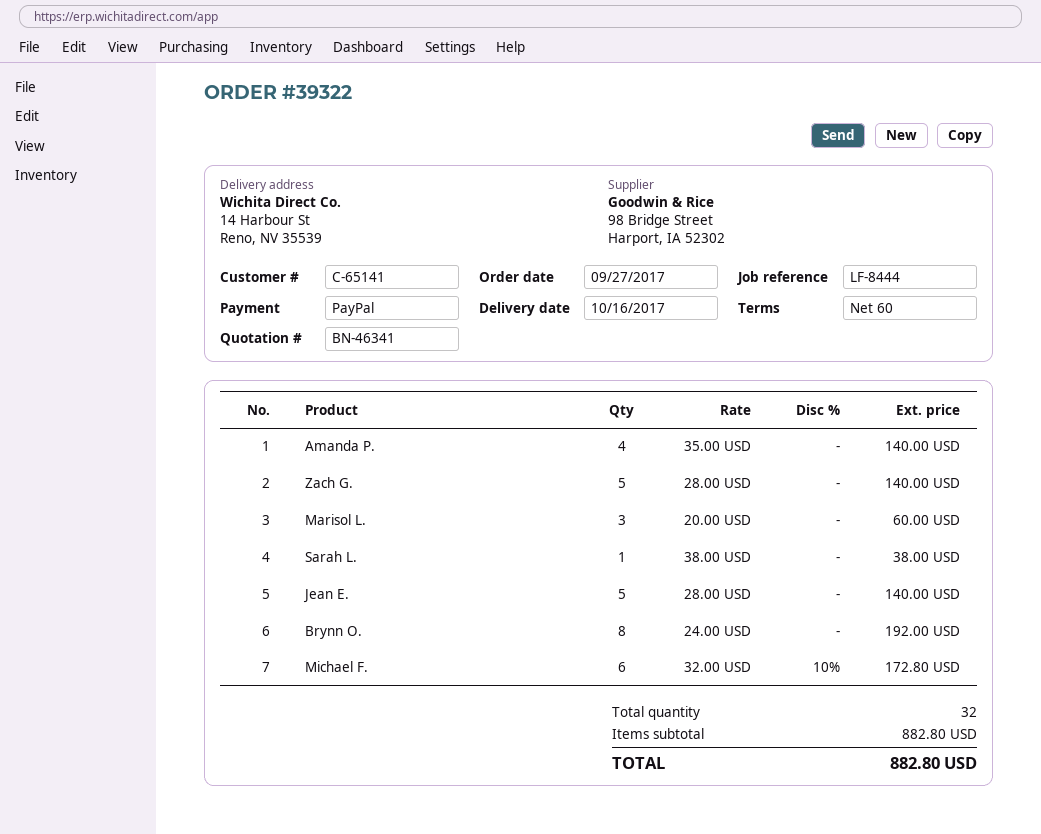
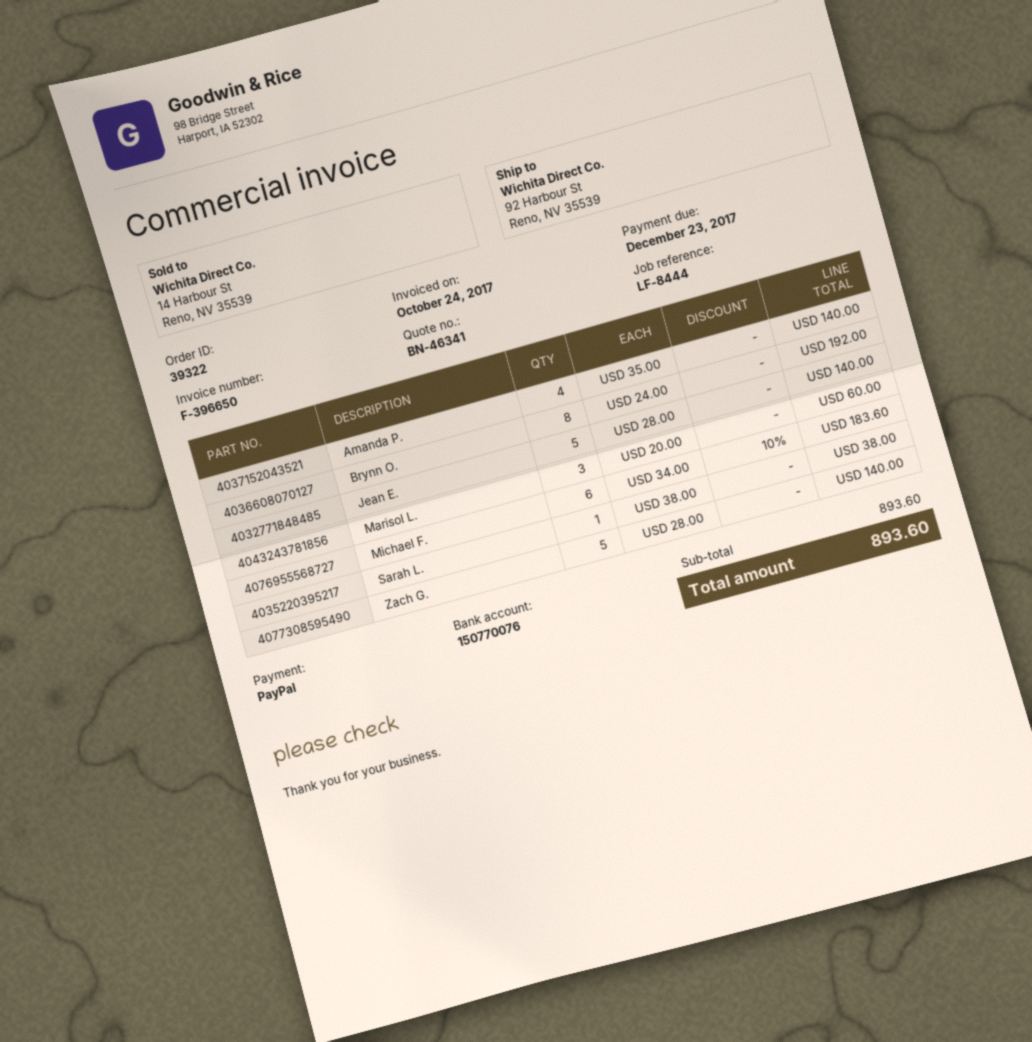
ship to: 14 Harbour St, Reno, NV 35539 -> 92 Harbour St, Reno, NV 35539
Michael F.: 6 x 32.00 - 10% = 172.80 -> 6 x 34.00 - 10% = 183.60
subtotal: 882.80 -> 893.60
total: 882.80 -> 893.60

